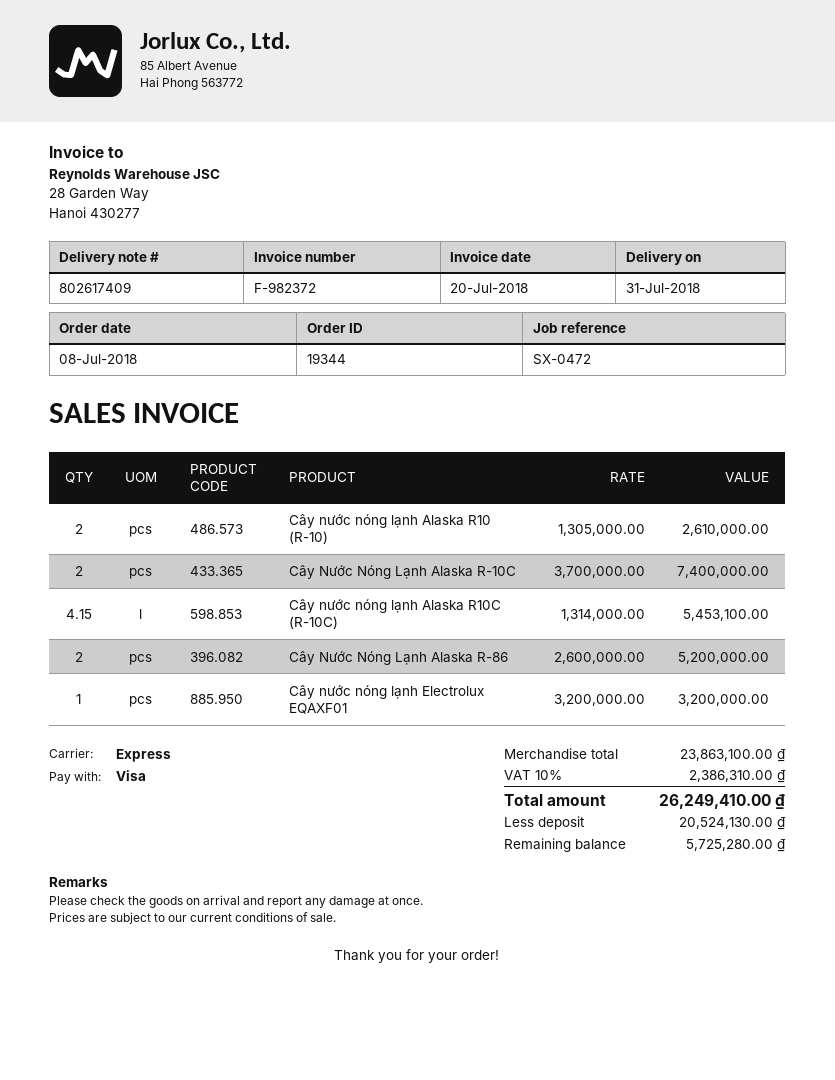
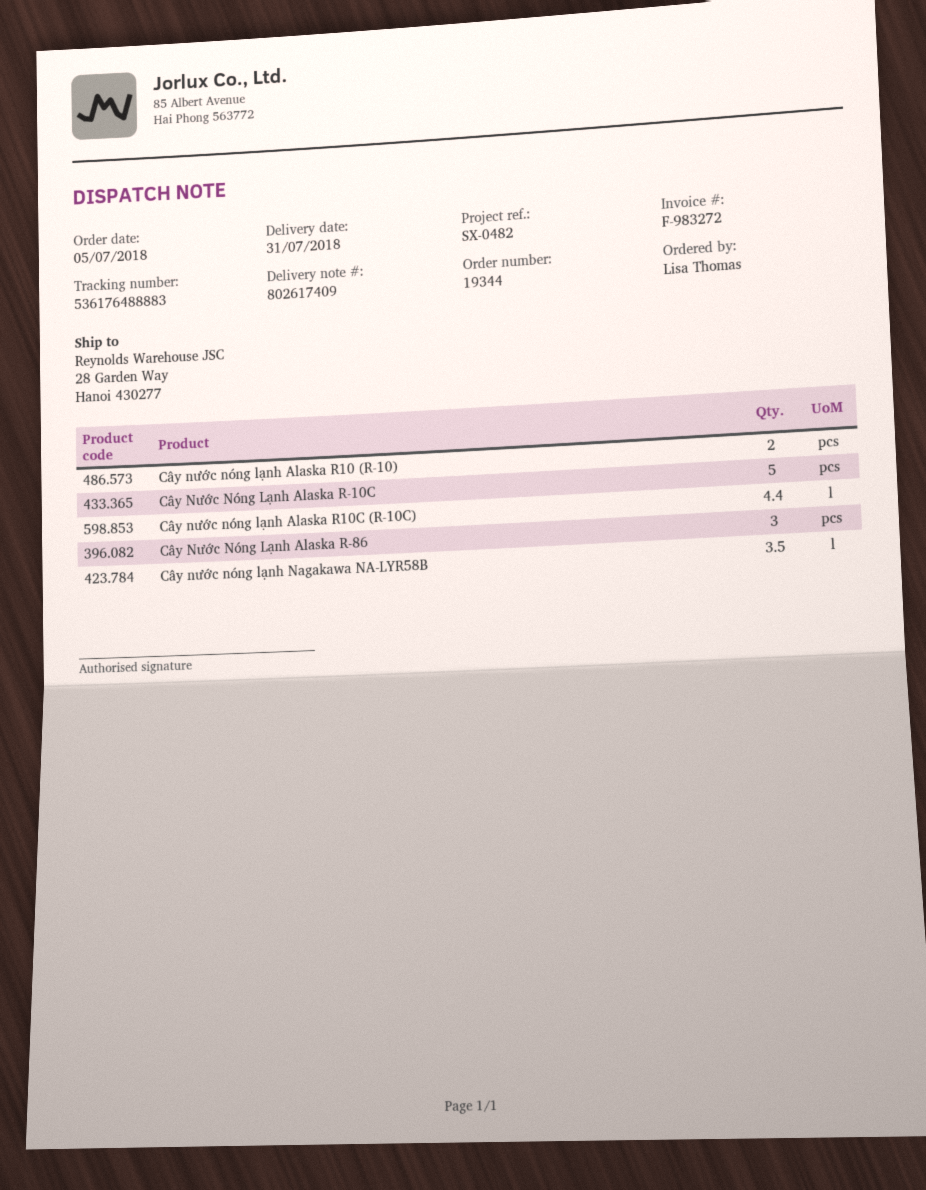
order date: 2018-07-08 -> 2018-07-05
invoice number: F-982372 -> F-983272
reference: SX-0472 -> SX-0482
Cây Nước Nóng Lạnh Alaska R-10C: 2 -> 5
Cây nước nóng lạnh Alaska R10C (R-10C): 4.15 -> 4.4
Cây Nước Nóng Lạnh Alaska R-86: 2 -> 3
Cây nước nóng lạnh Electrolux EQAXF01: 1 -> none
Cây nước nóng lạnh Nagakawa NA-LYR58B: none -> 3.5

